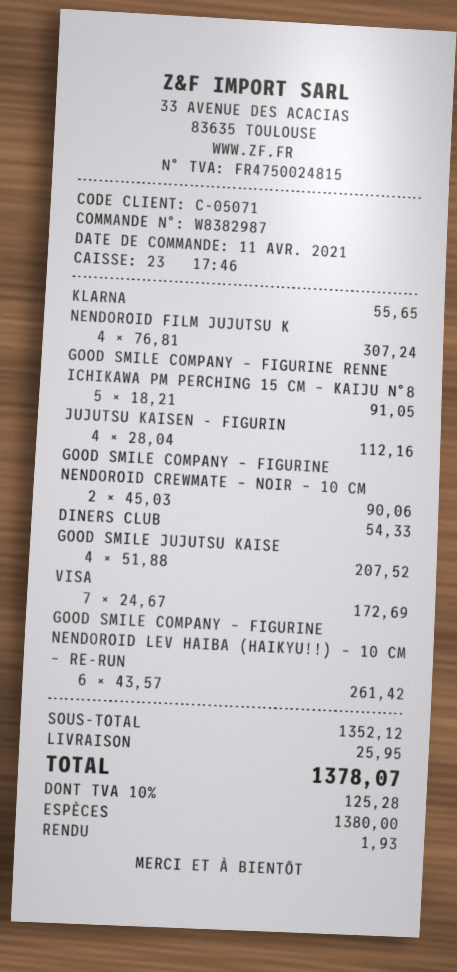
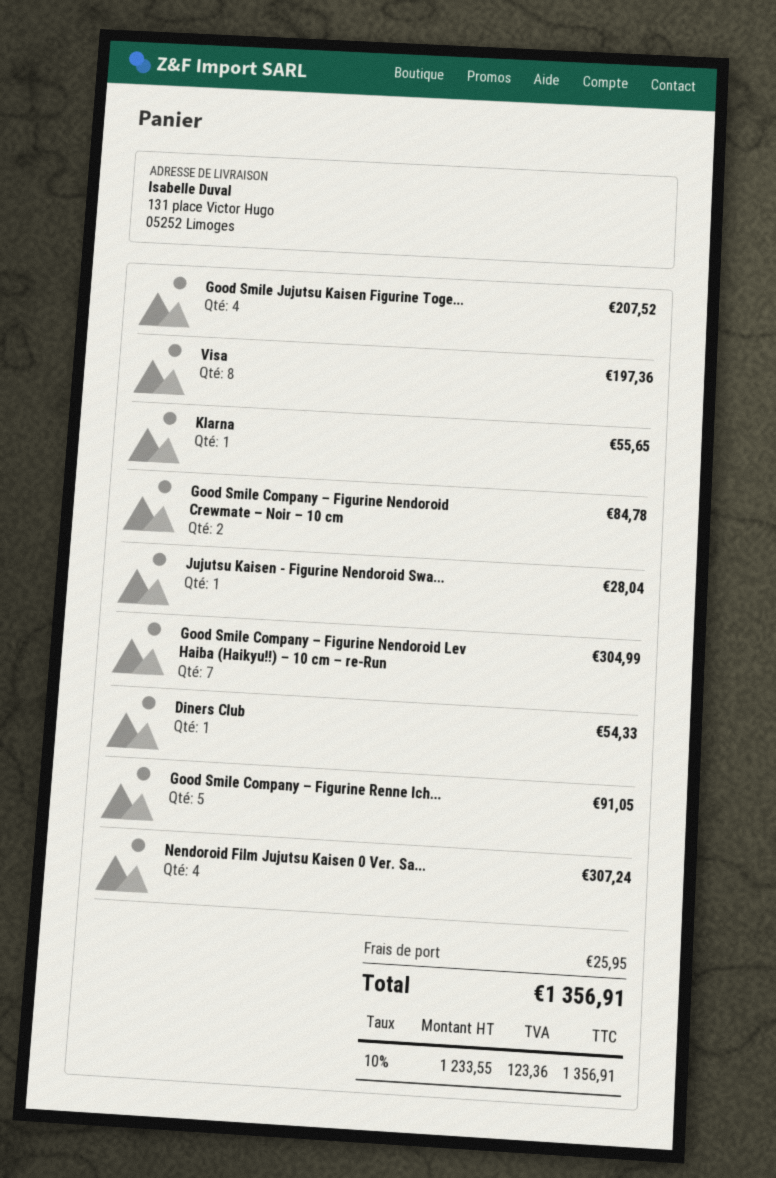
JUJUTSU KAISEN - FIGURIN: 4 for 112.16 -> 1 for 28.04
GOOD SMILE COMPANY – FIGURINE NENDOROID CREWMATE – NOIR – 10 CM: 2 for 90.06 -> 2 for 84.78
VISA: 7 for 172.69 -> 8 for 197.36
GOOD SMILE COMPANY – FIGURINE NENDOROID LEV HAIBA (HAIKYU!!) – 10 CM – RE-RUN: 6 for 261.42 -> 7 for 304.99
tax: 10% = 125.28 -> 10% = 123.36
total: 1378.07 -> 1356.91

